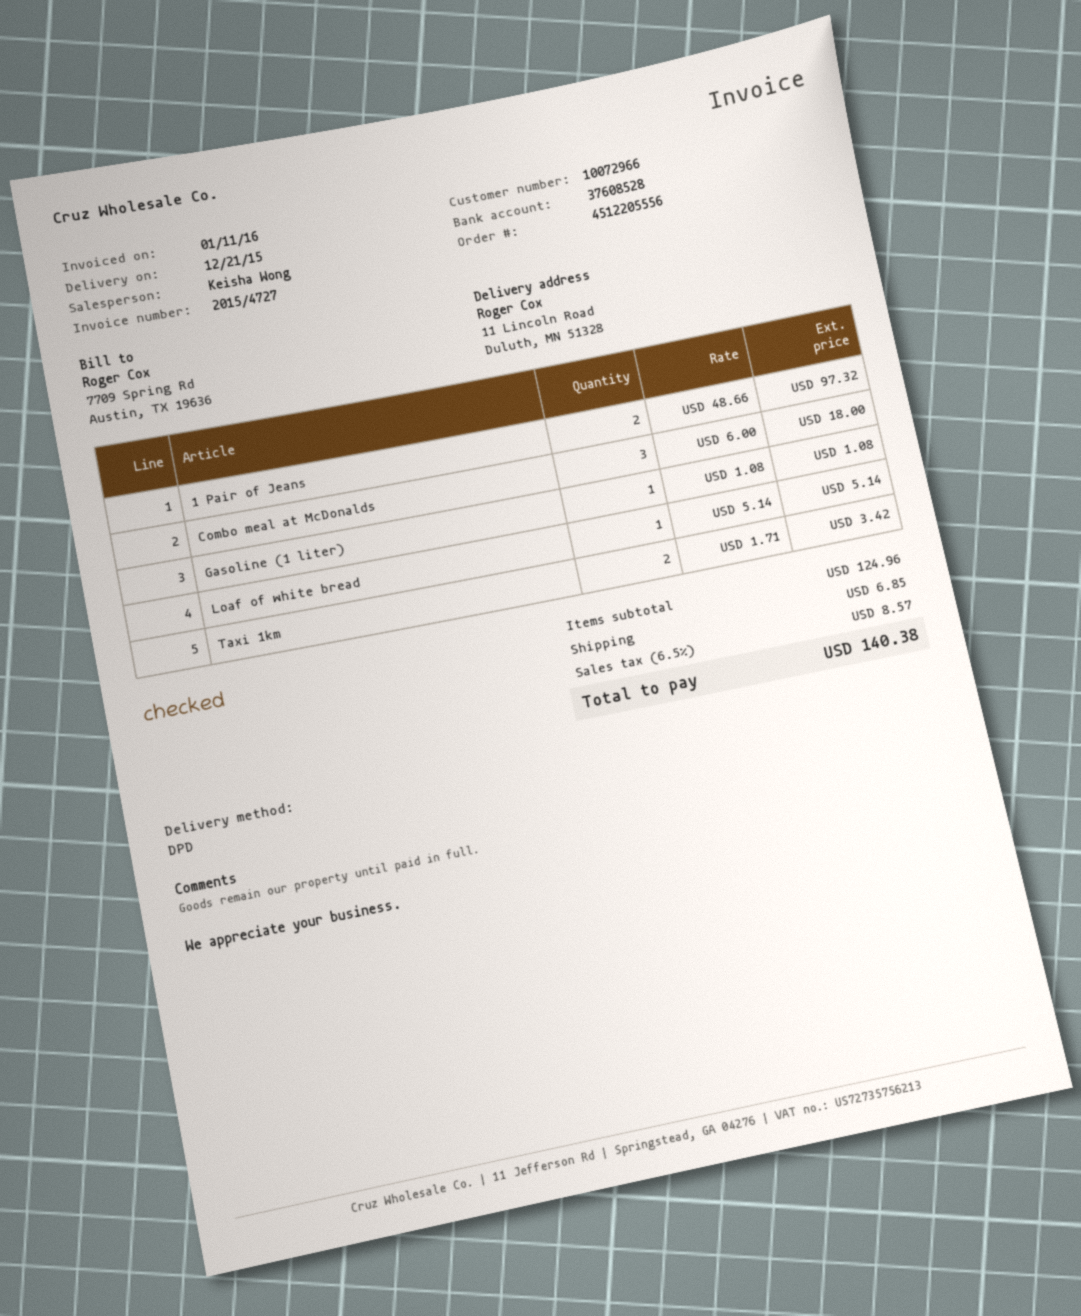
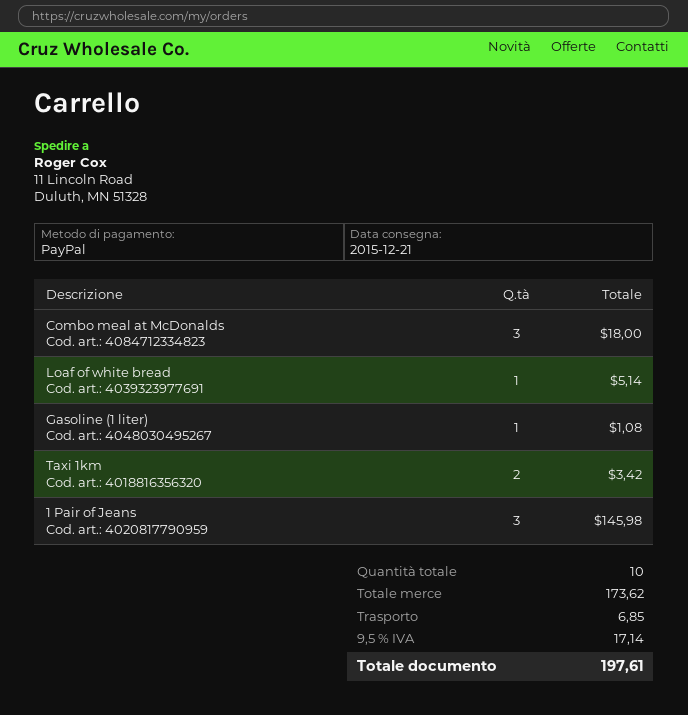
1 Pair of Jeans: 2 for 97.32 -> 3 for 145.98
subtotal: 124.96 -> 173.62
tax: 6.5% = 8.57 -> 9.5% = 17.14
total: 140.38 -> 197.61

